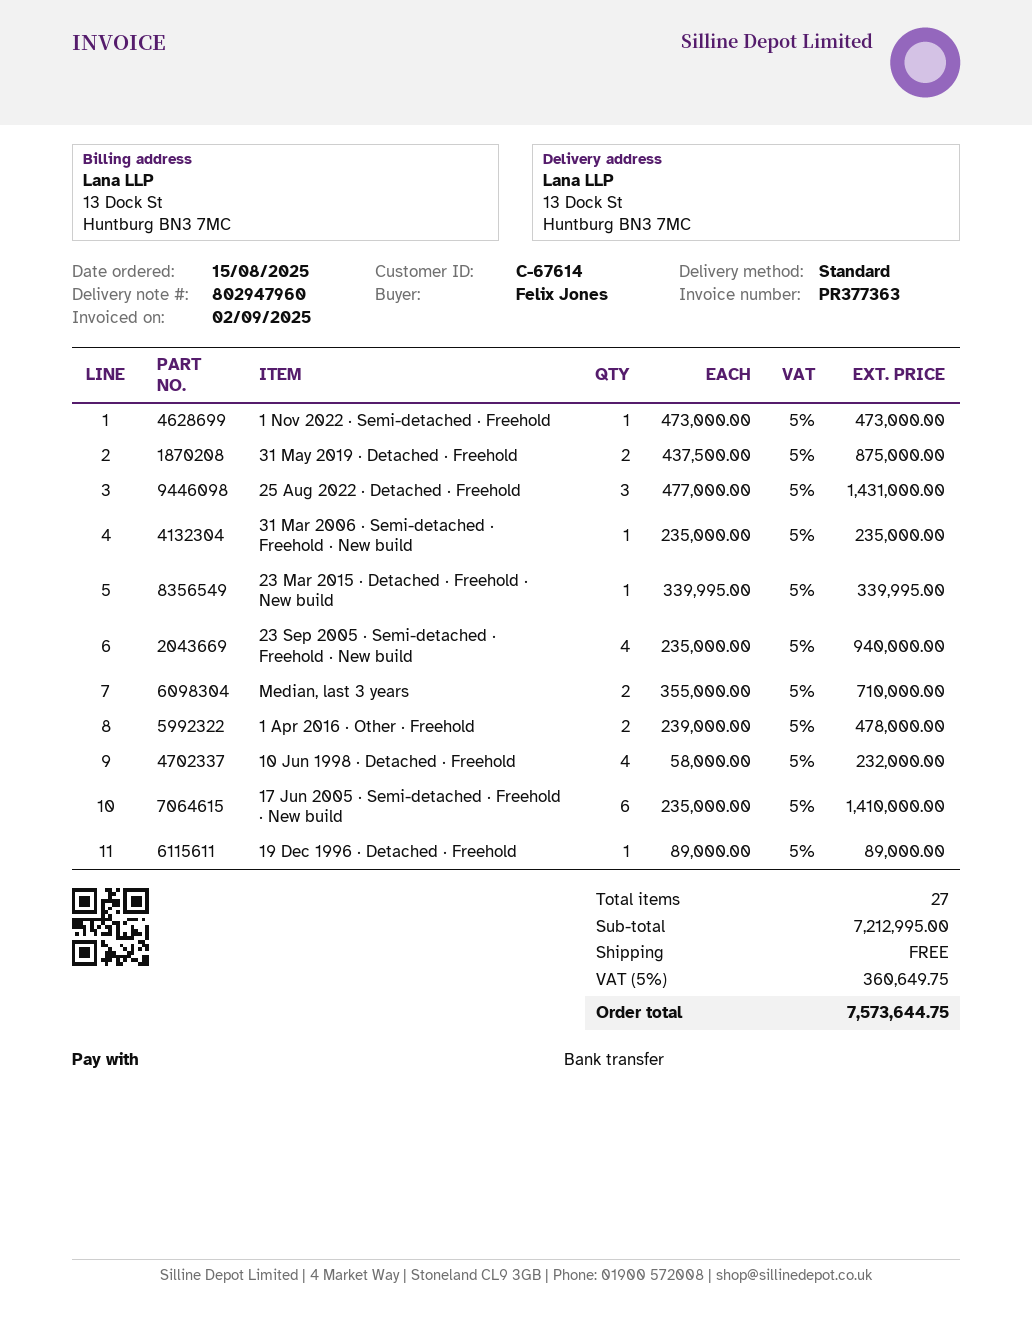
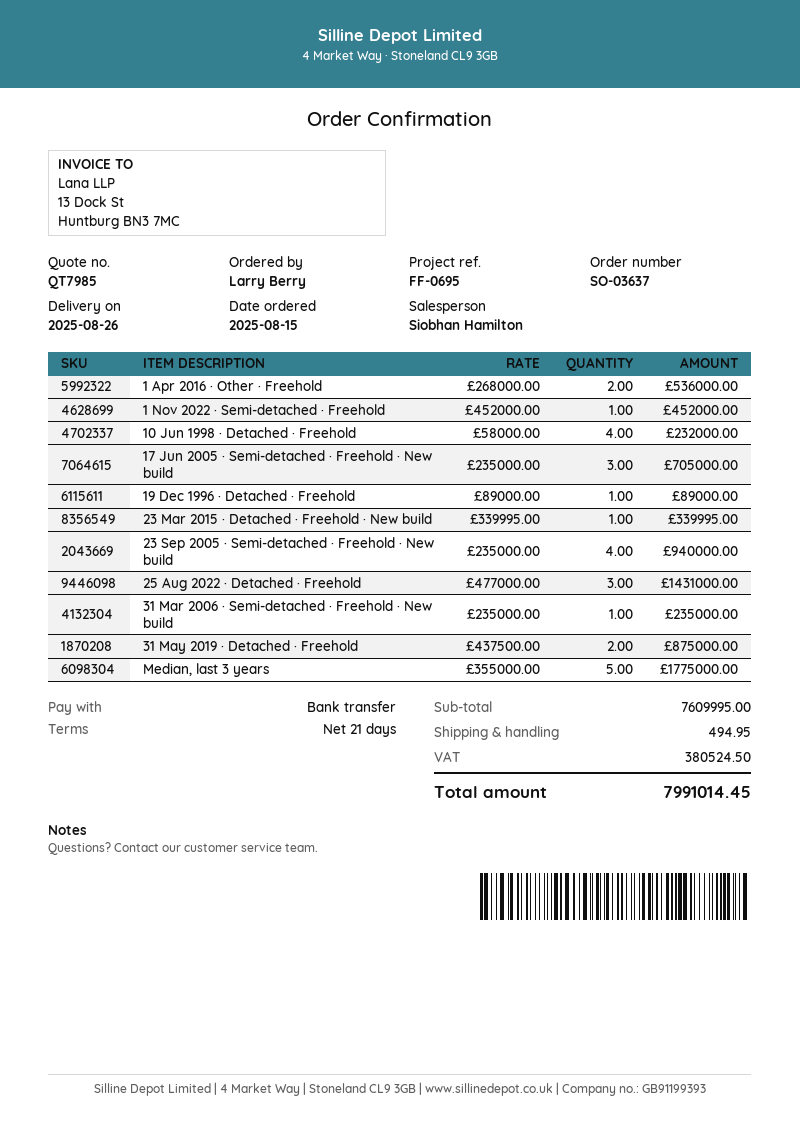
ordered by: Felix Jones -> Larry Berry
1 Nov 2022 · Semi-detached · Freehold: 1 x 473000.00 = 473000.00 -> 1 x 452000.00 = 452000.00
Median, last 3 years: 2 x 355000.00 = 710000.00 -> 5 x 355000.00 = 1775000.00
1 Apr 2016 · Other · Freehold: 2 x 239000.00 = 478000.00 -> 2 x 268000.00 = 536000.00
17 Jun 2005 · Semi-detached · Freehold · New build: 6 x 235000.00 = 1410000.00 -> 3 x 235000.00 = 705000.00
subtotal: 7212995.00 -> 7609995.00
shipping: 0.00 -> 494.95
tax: 360649.75 -> 380524.50
total: 7573644.75 -> 7991014.45

